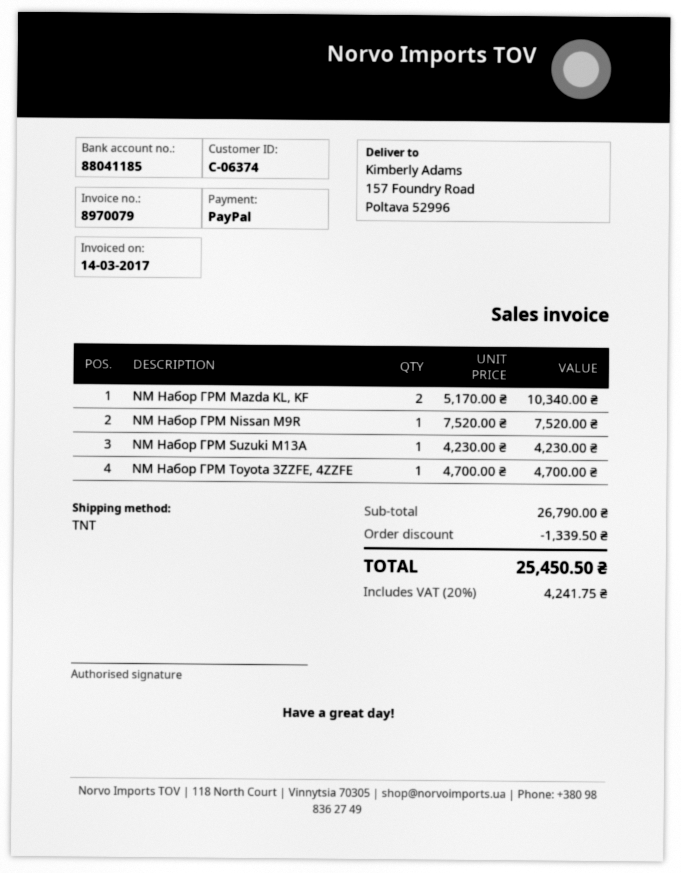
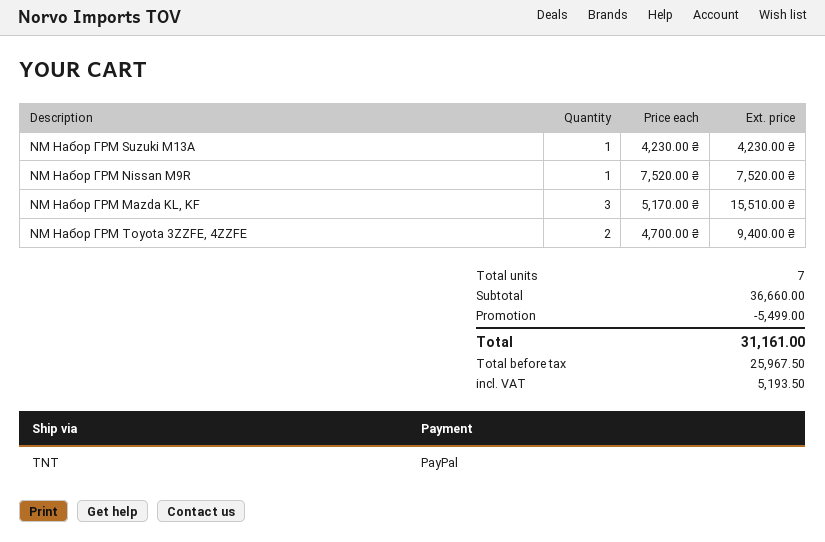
NM Набор ГРМ Mazda KL, KF: 2 x 5170.00 = 10340.00 -> 3 x 5170.00 = 15510.00
NM Набор ГРМ Toyota 3ZZFE, 4ZZFE: 1 x 4700.00 = 4700.00 -> 2 x 4700.00 = 9400.00
subtotal: 26790.00 -> 36660.00
discount: 1339.50 -> 5499.00
tax: 4241.75 -> 5193.50
total: 25450.50 -> 31161.00

